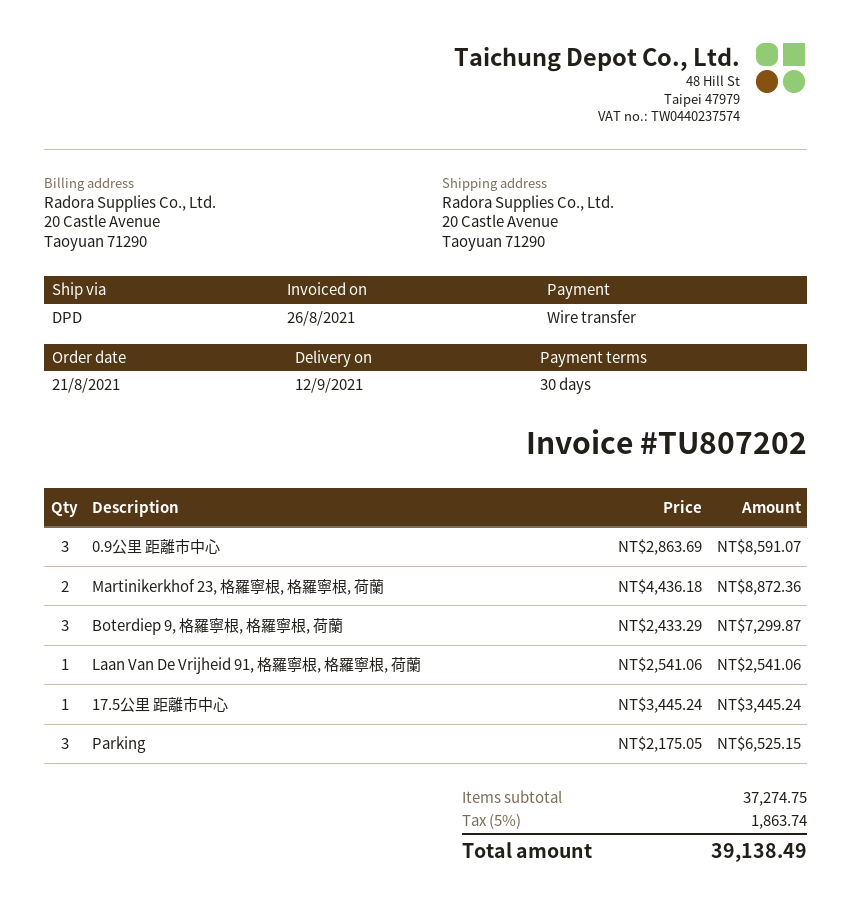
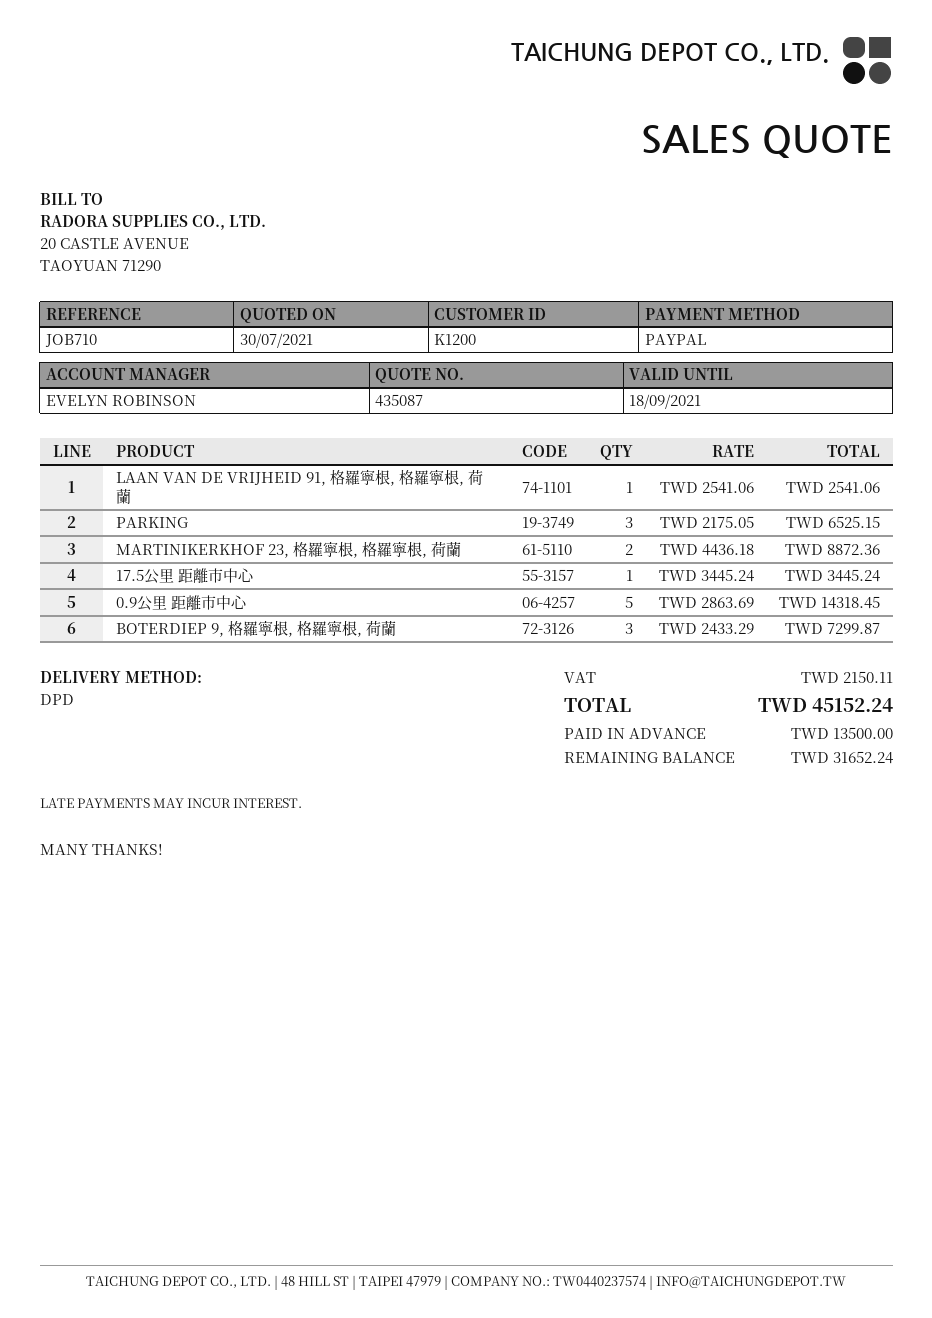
payment method: bank transfer -> PayPal
0.9公里 距離市中心: 3 x 2863.69 = 8591.07 -> 5 x 2863.69 = 14318.45
tax: 1863.74 -> 2150.11
total: 39138.49 -> 45152.24

